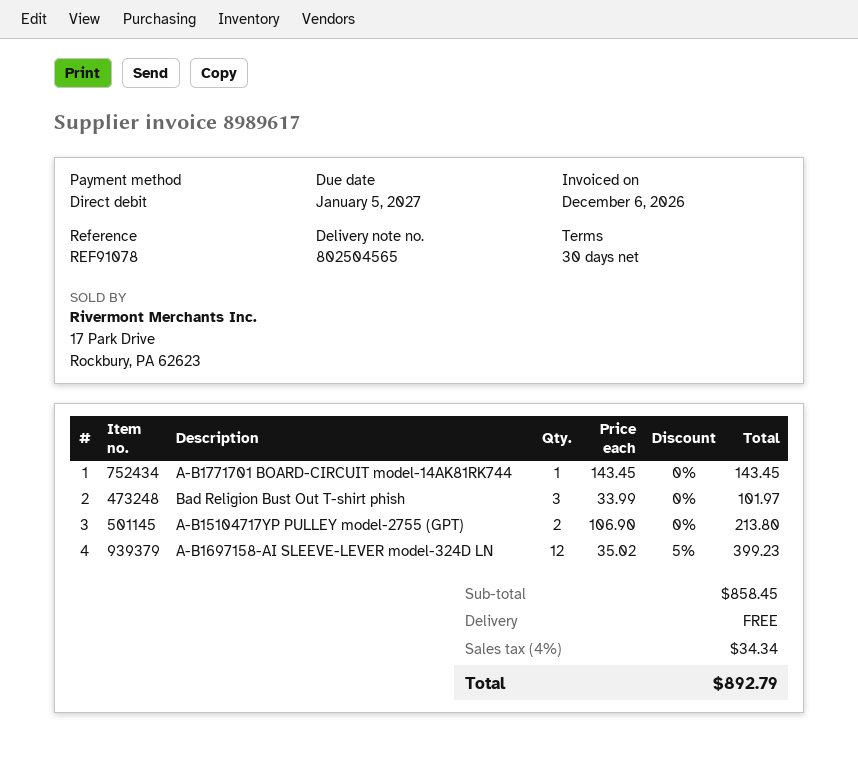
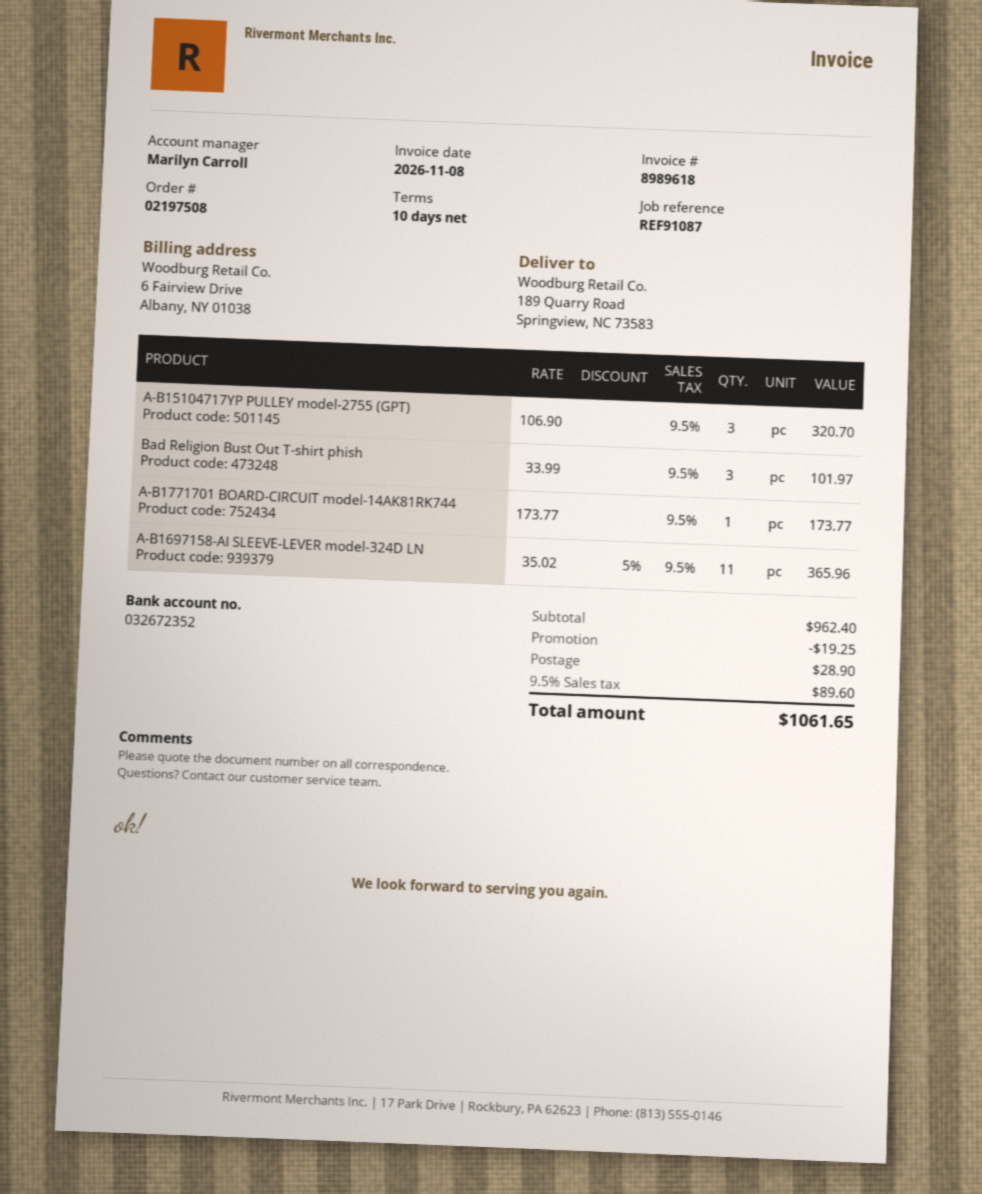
invoice number: 8989617 -> 8989618
invoice date: 2026-12-06 -> 2026-11-08
payment terms: 30 days -> 10 days
reference: REF91078 -> REF91087
A-B1771701 BOARD-CIRCUIT model-14AK81RK744: 1 x 143.45 = 143.45 -> 1 x 173.77 = 173.77
A-B15104717YP PULLEY model-2755 (GPT): 2 x 106.90 = 213.80 -> 3 x 106.90 = 320.70
A-B1697158-AI SLEEVE-LEVER model-324D LN: 12 x 35.02 - 5% = 399.23 -> 11 x 35.02 - 5% = 365.96
subtotal: 858.45 -> 962.40
discount: none -> 19.25
shipping: 0.00 -> 28.90
tax: 4% = 34.34 -> 9.5% = 89.60
total: 892.79 -> 1061.65

